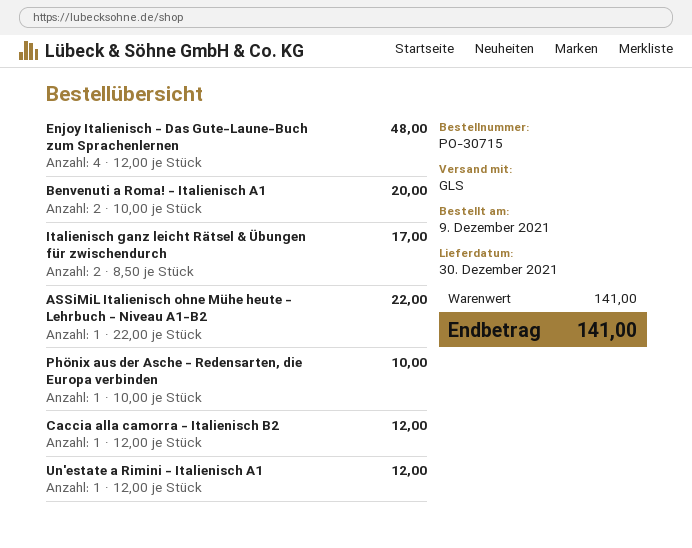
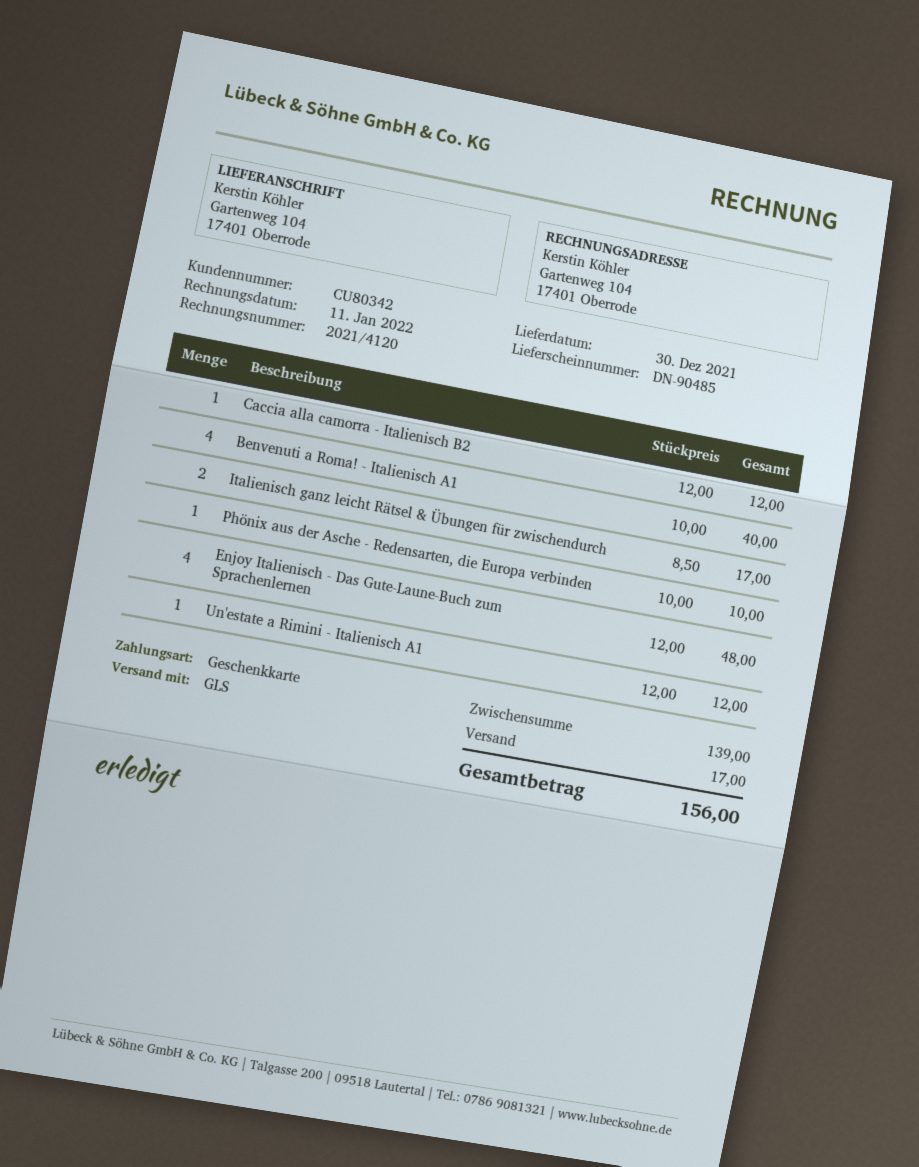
Benvenuti a Roma! - Italienisch A1: 2 x 10.00 = 20.00 -> 4 x 10.00 = 40.00
ASSiMiL Italienisch ohne Mühe heute - Lehrbuch - Niveau A1-B2: 1 x 22.00 = 22.00 -> none
subtotal: 141.00 -> 139.00
shipping: none -> 17.00
total: 141.00 -> 156.00

